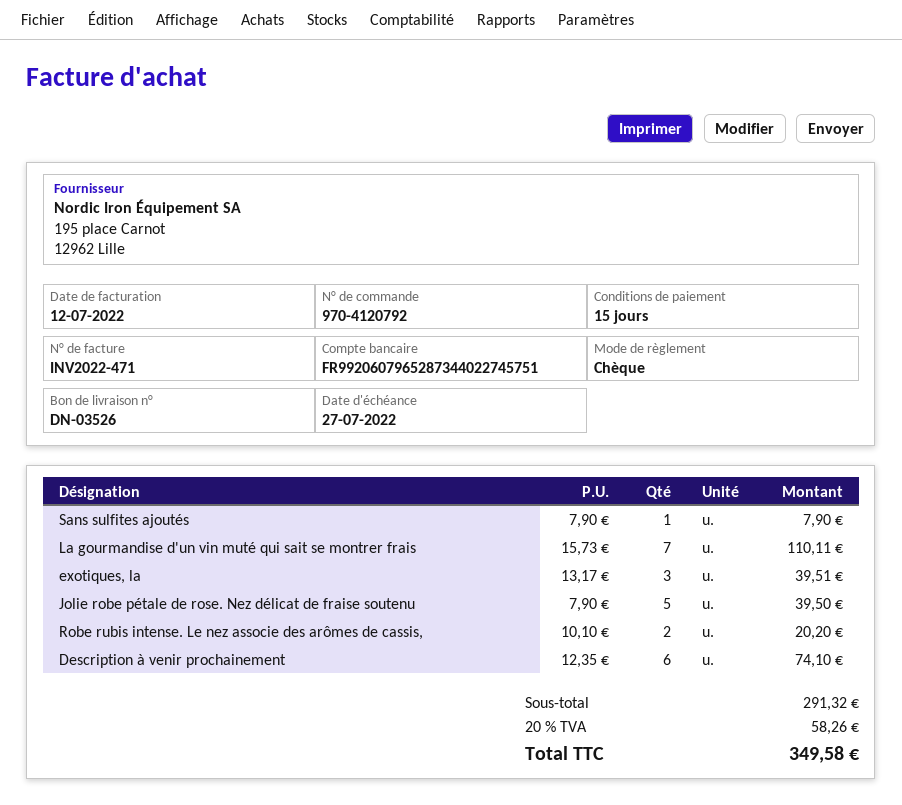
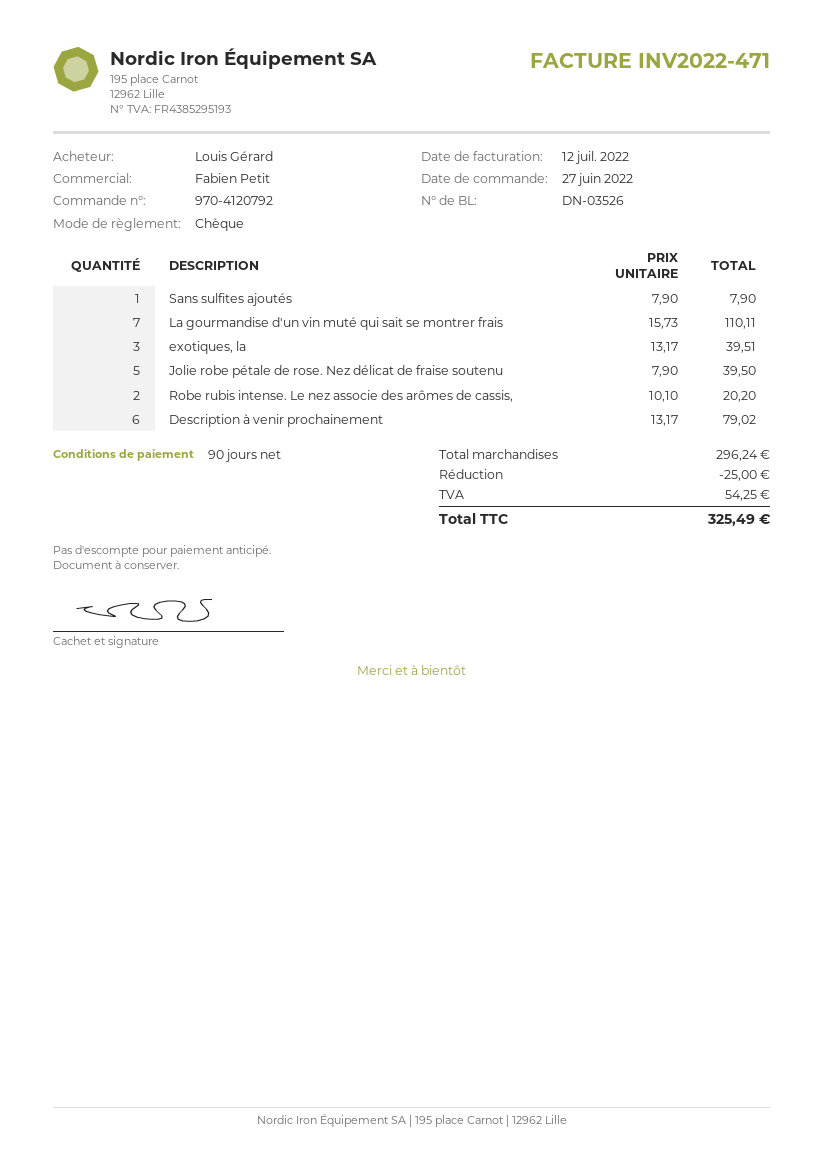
payment terms: 15 days -> 90 days
Description à venir prochainement: 6 x 12.35 = 74.10 -> 6 x 13.17 = 79.02
subtotal: 291.32 -> 296.24
discount: none -> 25.00
tax: 58.26 -> 54.25
total: 349.58 -> 325.49

